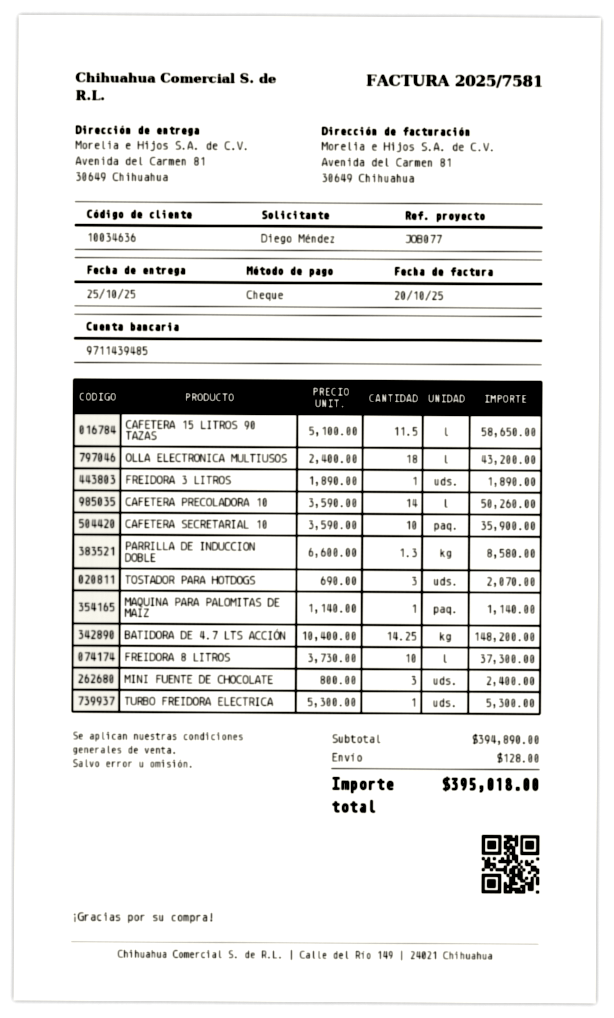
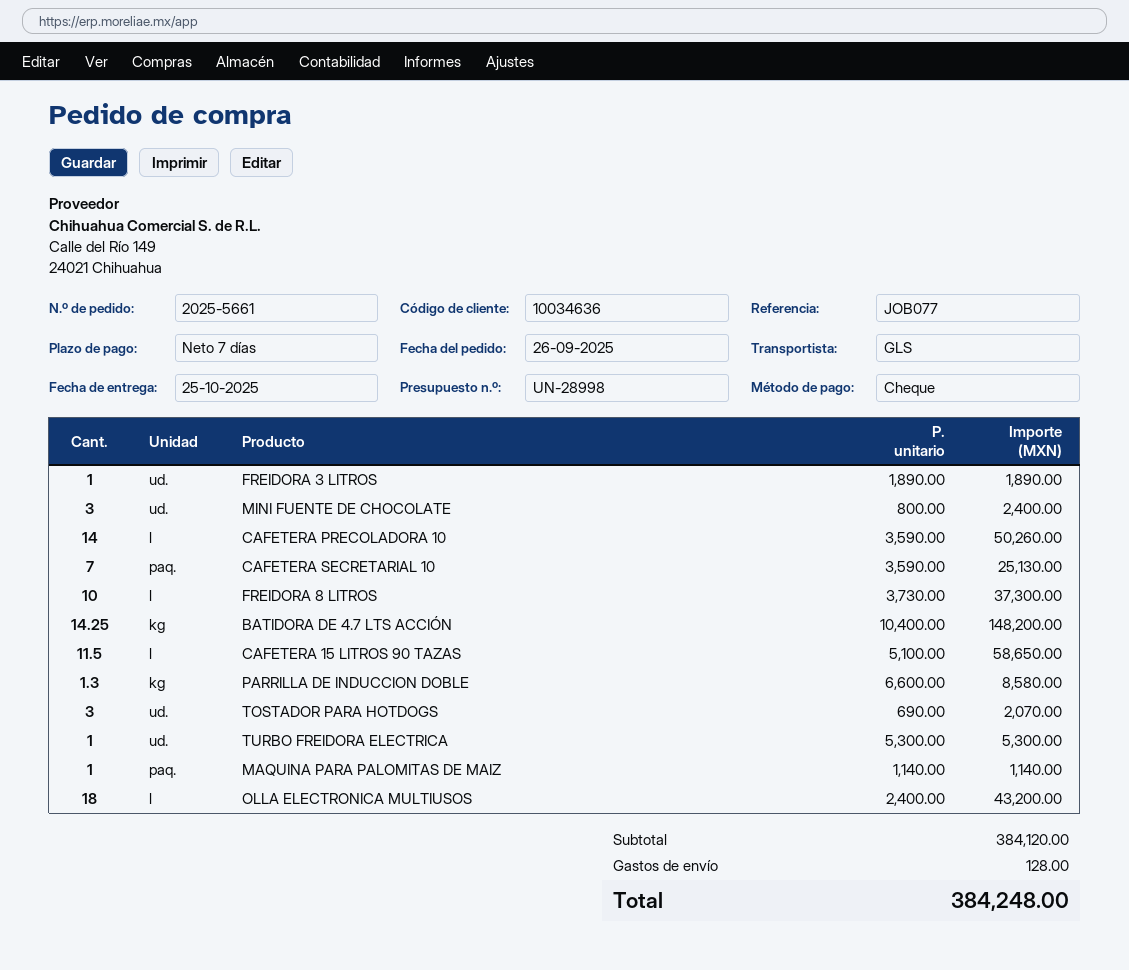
CAFETERA SECRETARIAL 10: 10 x 3590.00 = 35900.00 -> 7 x 3590.00 = 25130.00
subtotal: 394890.00 -> 384120.00
total: 395018.00 -> 384248.00

